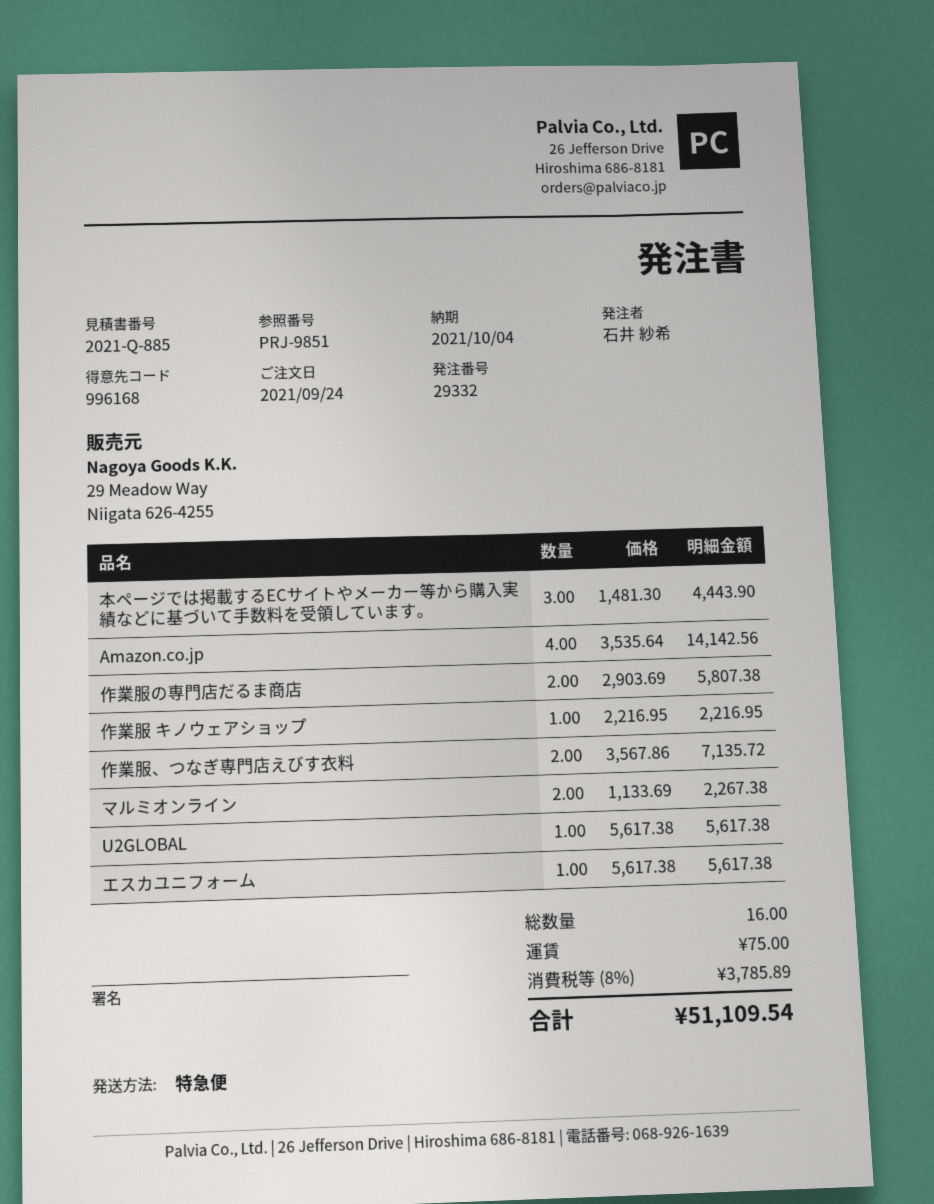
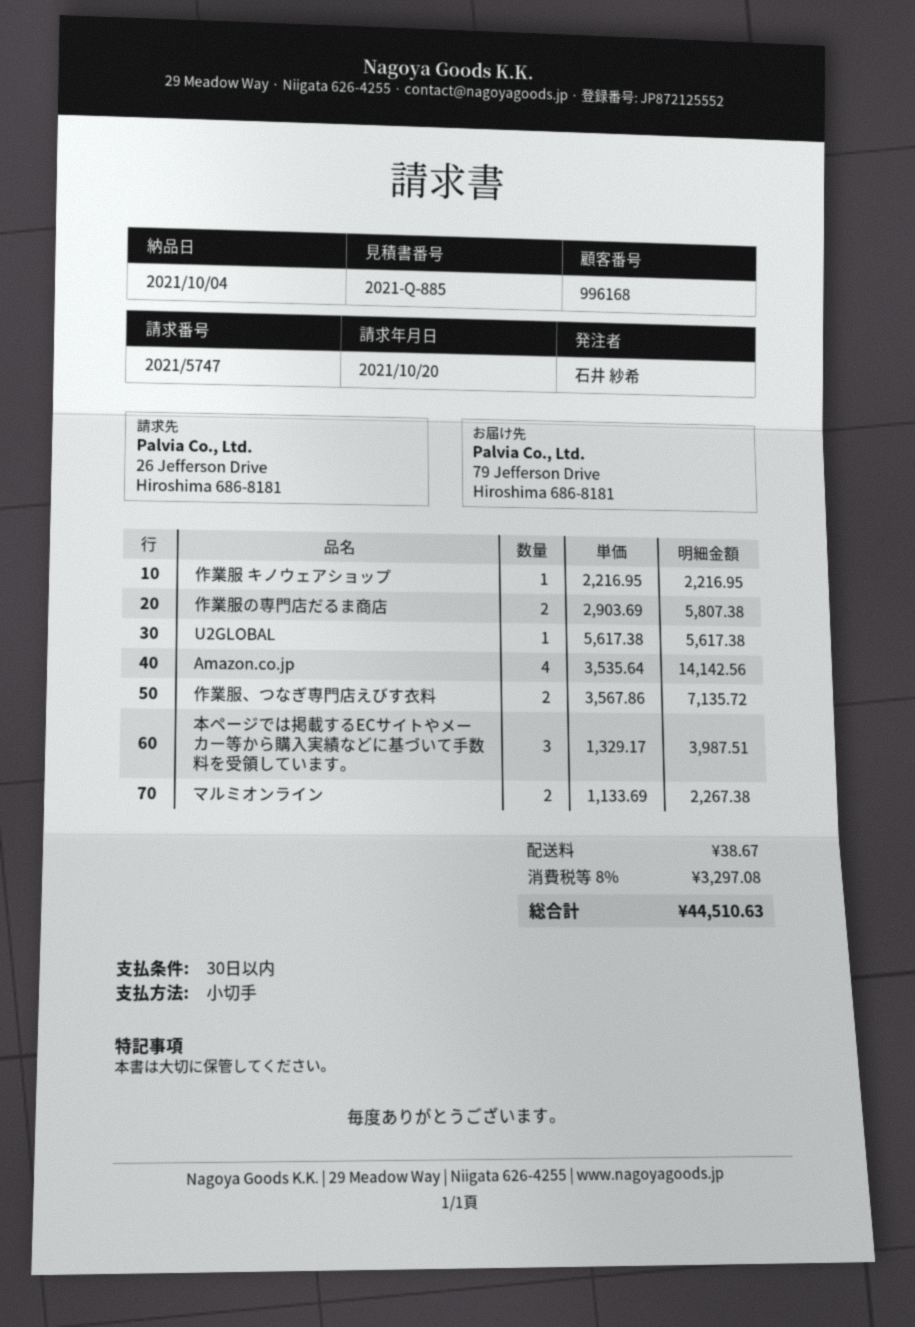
本ページでは掲載するECサイトやメーカー等から購入実績などに基づいて手数料を受領しています。: 3 x 1481.30 = 4443.90 -> 3 x 1329.17 = 3987.51
エスカユニフォーム: 1 x 5617.38 = 5617.38 -> none
shipping: 75.00 -> 38.67
tax: 8% = 3785.89 -> 8% = 3297.08
total: 51109.54 -> 44510.63

